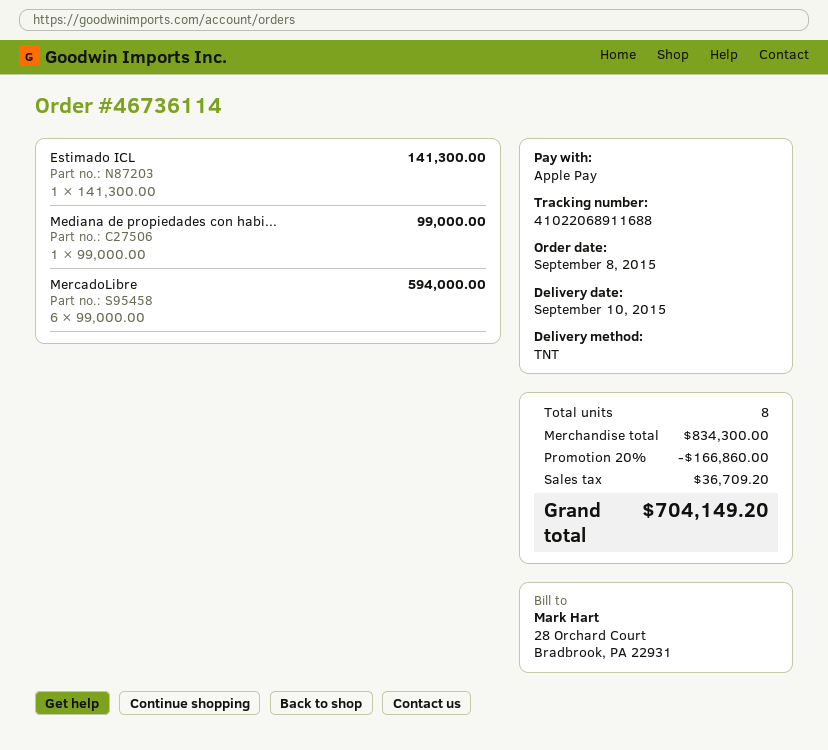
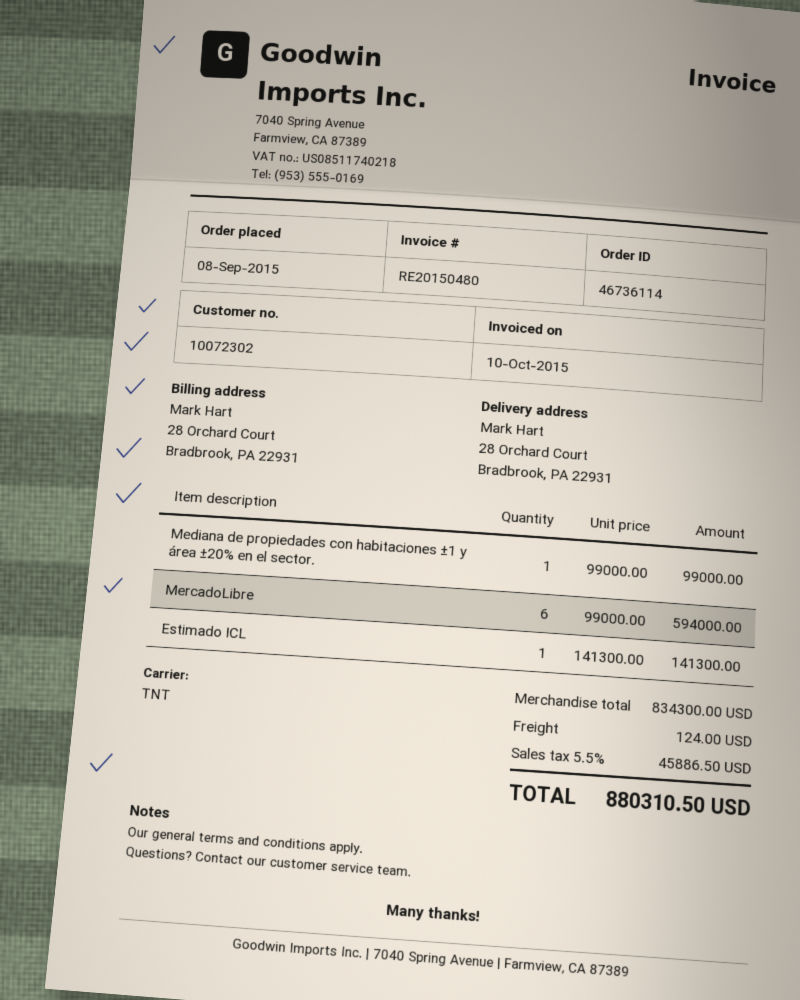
discount: 20% = 166860.00 -> none
shipping: none -> 124.00
tax: 36709.20 -> 45886.50
total: 704149.20 -> 880310.50

